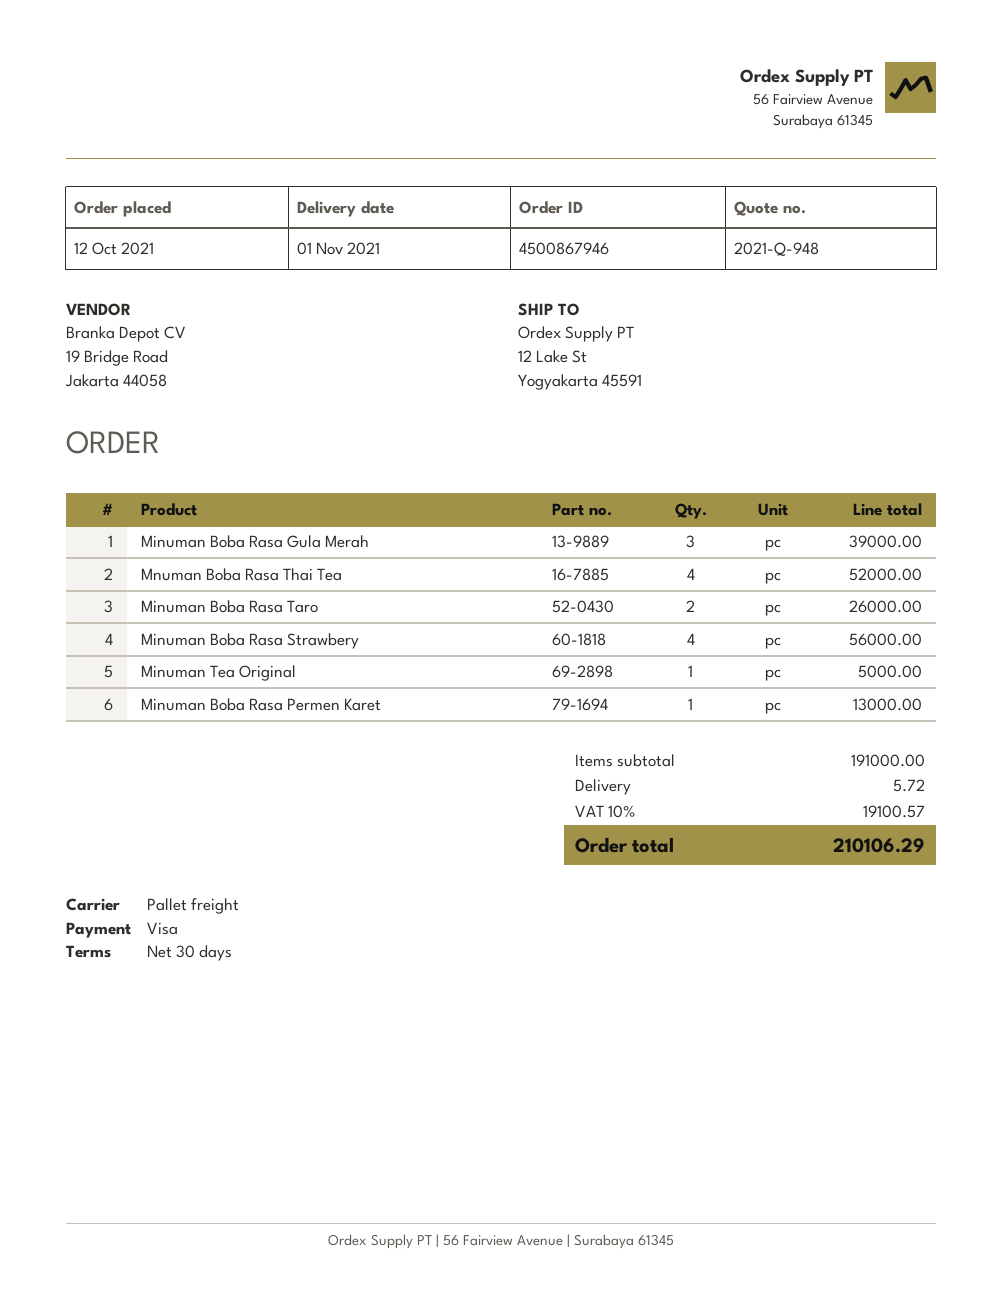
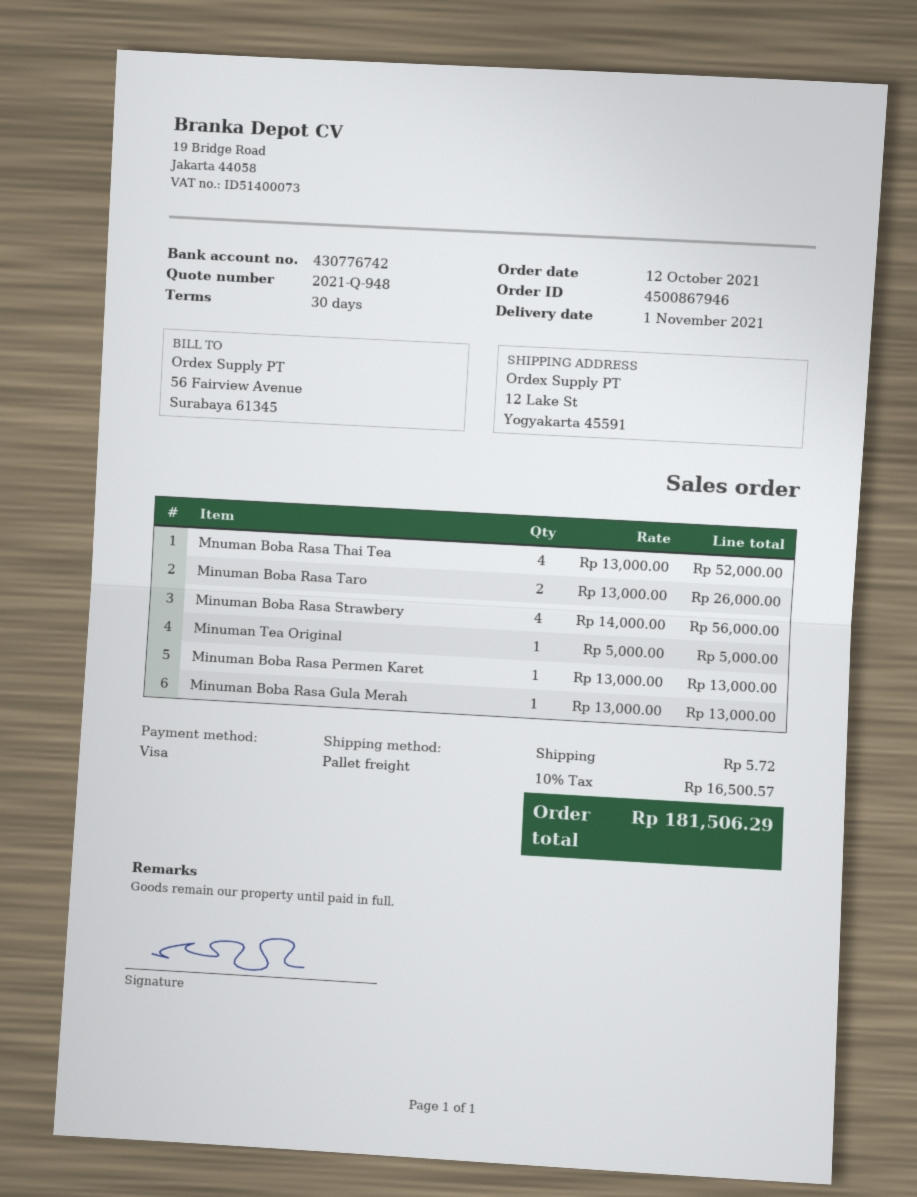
Minuman Boba Rasa Gula Merah: 3 for 39000.00 -> 1 for 13000.00
tax: 10% = 19100.57 -> 10% = 16500.57
total: 210106.29 -> 181506.29

